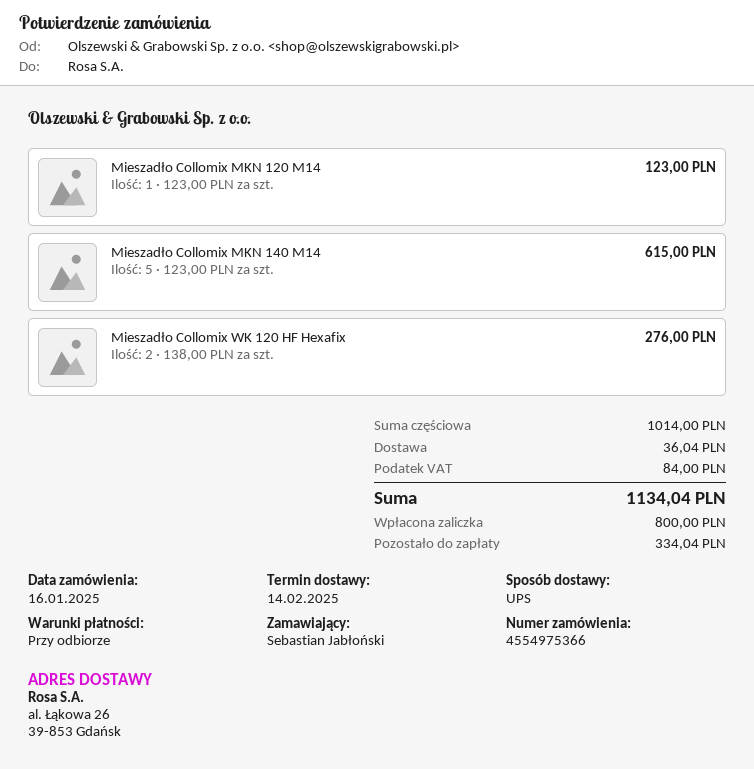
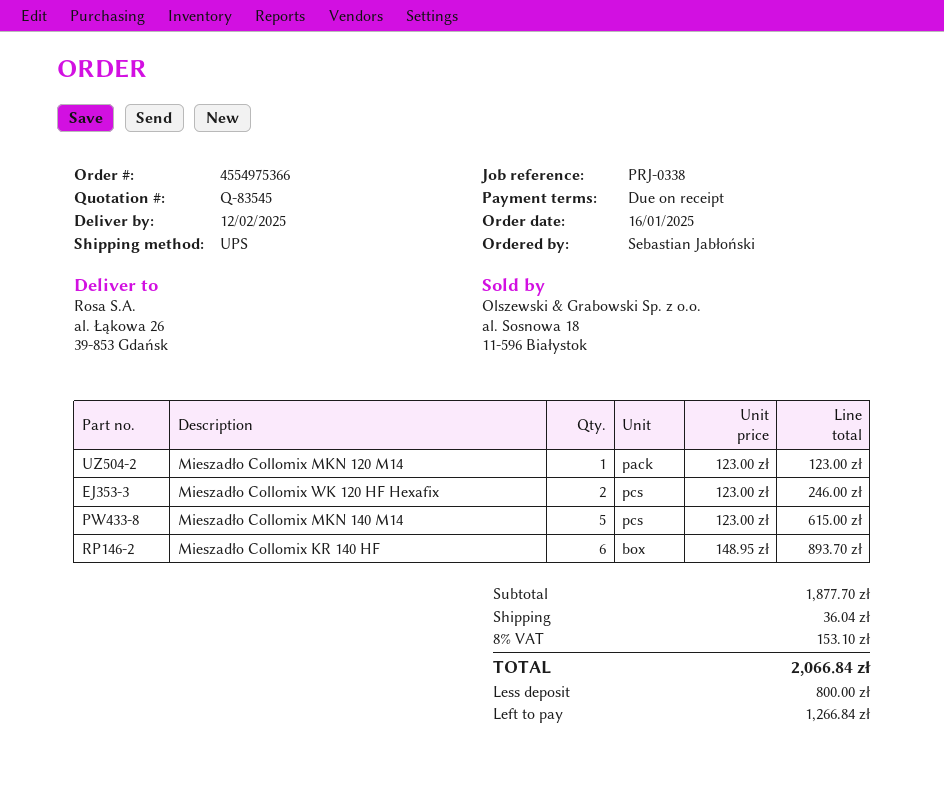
delivery date: 2025-02-14 -> 2025-02-12
Mieszadło Collomix WK 120 HF Hexafix: 2 x 138.00 = 276.00 -> 2 x 123.00 = 246.00
Mieszadło Collomix KR 140 HF: none -> 6 x 148.95 = 893.70
subtotal: 1014.00 -> 1877.70
tax: 84.00 -> 153.10
total: 1134.04 -> 2066.84
balance: 334.04 -> 1266.84

